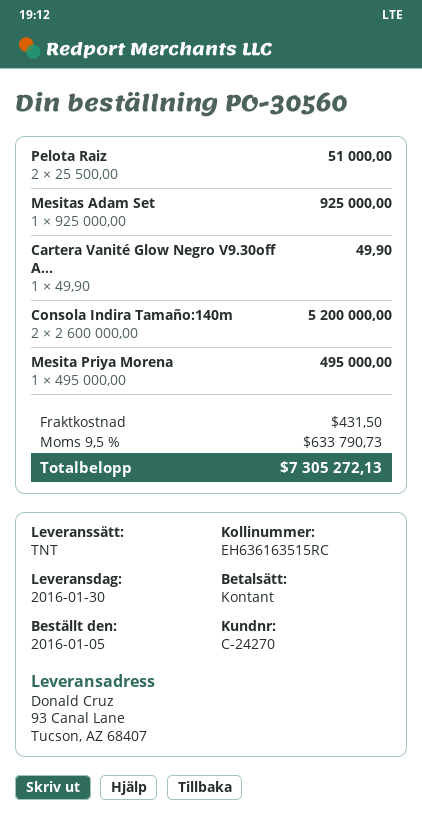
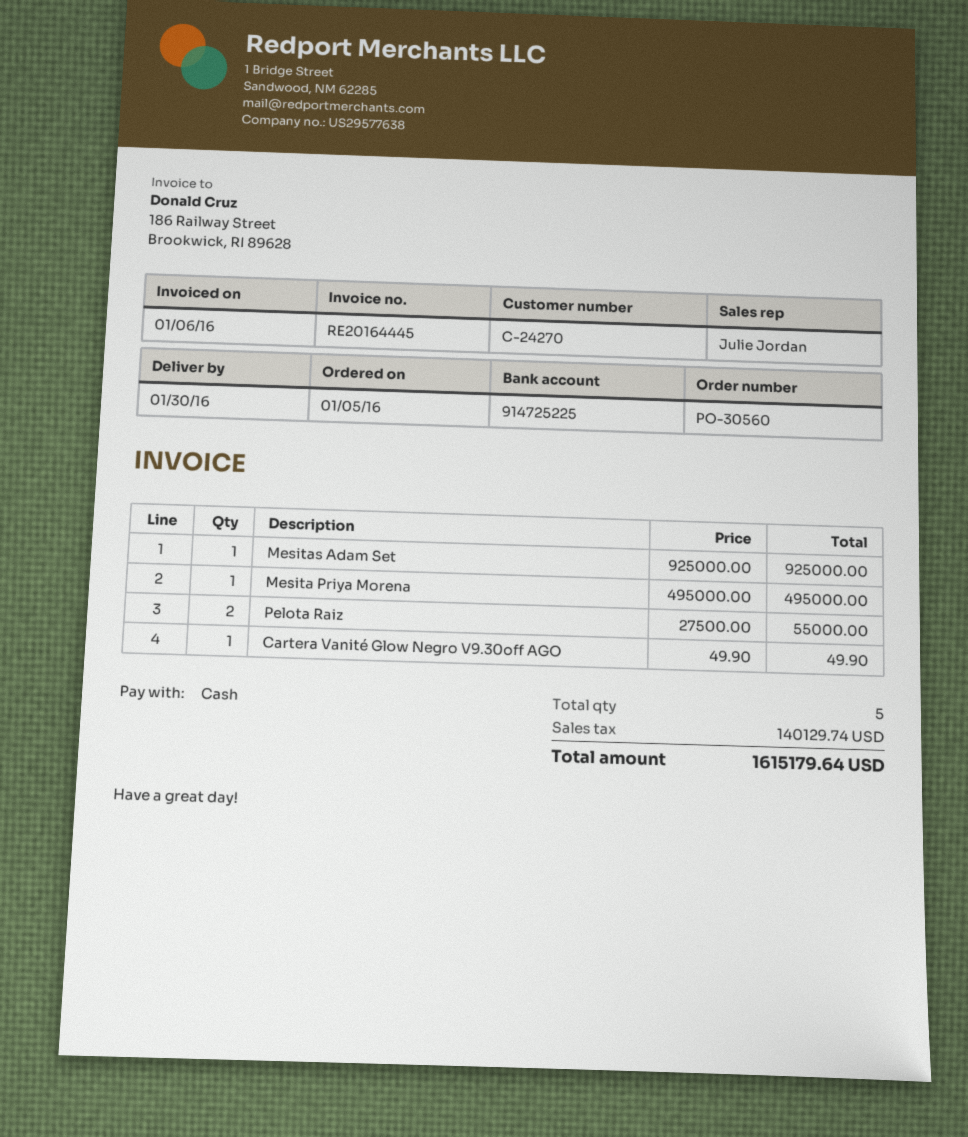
Pelota Raiz: 2 x 25500.00 = 51000.00 -> 2 x 27500.00 = 55000.00
Consola Indira Tamaño:140m: 2 x 2600000.00 = 5200000.00 -> none
shipping: 431.50 -> none
tax: 633790.73 -> 140129.74
total: 7305272.13 -> 1615179.64

